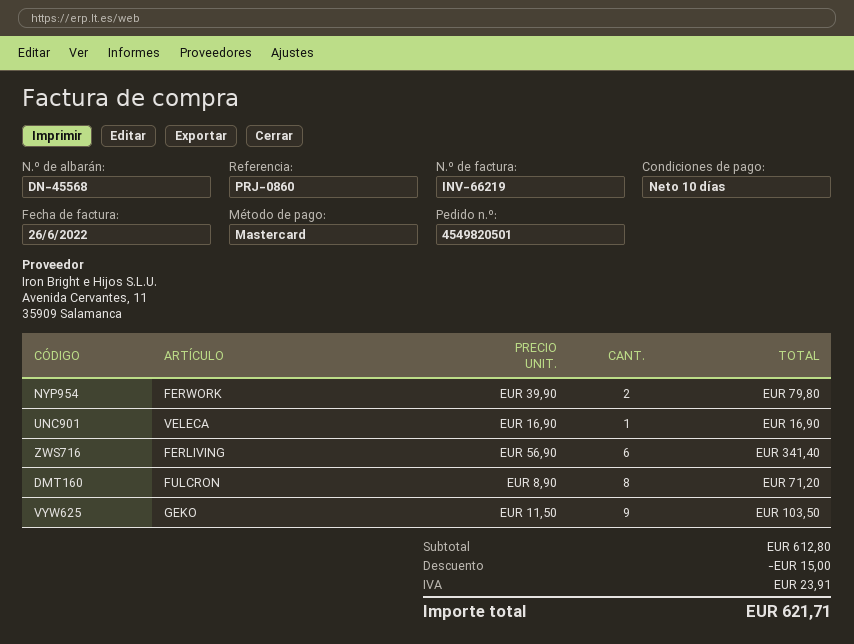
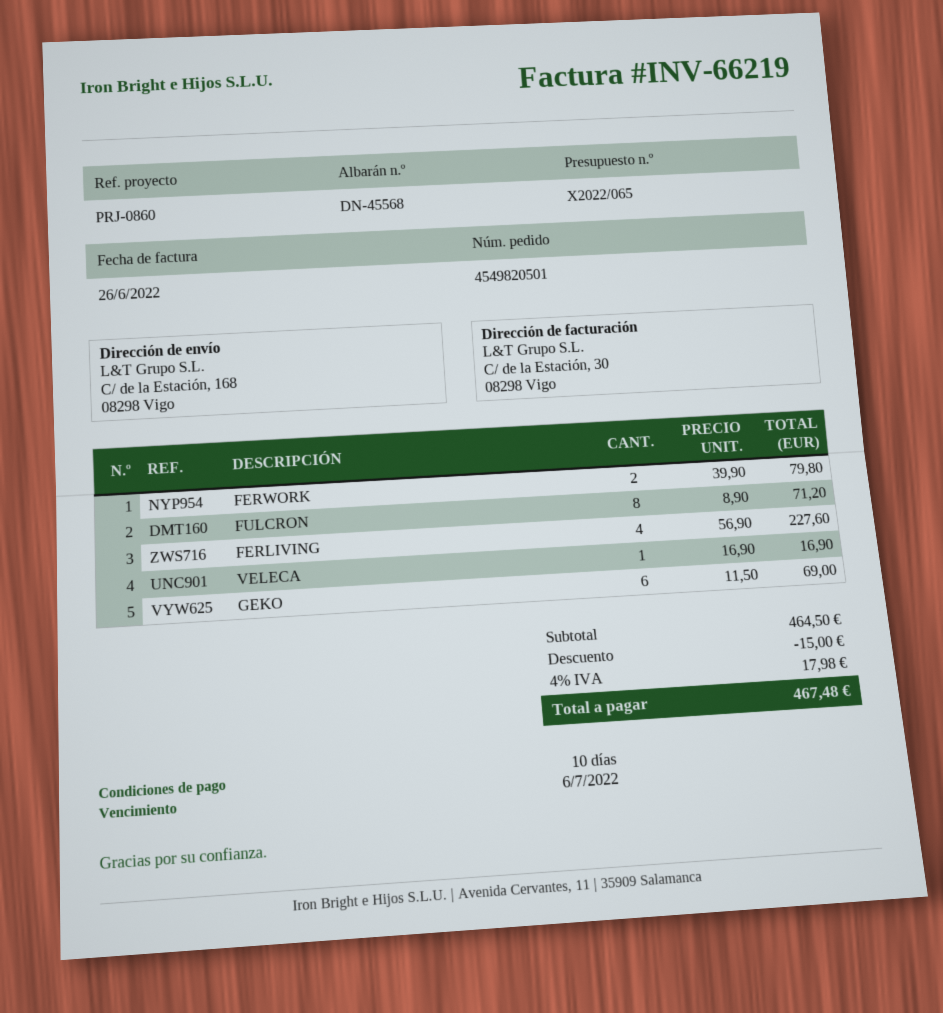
FERLIVING: 6 x 56.90 = 341.40 -> 4 x 56.90 = 227.60
GEKO: 9 x 11.50 = 103.50 -> 6 x 11.50 = 69.00
subtotal: 612.80 -> 464.50
tax: 23.91 -> 17.98
total: 621.71 -> 467.48

